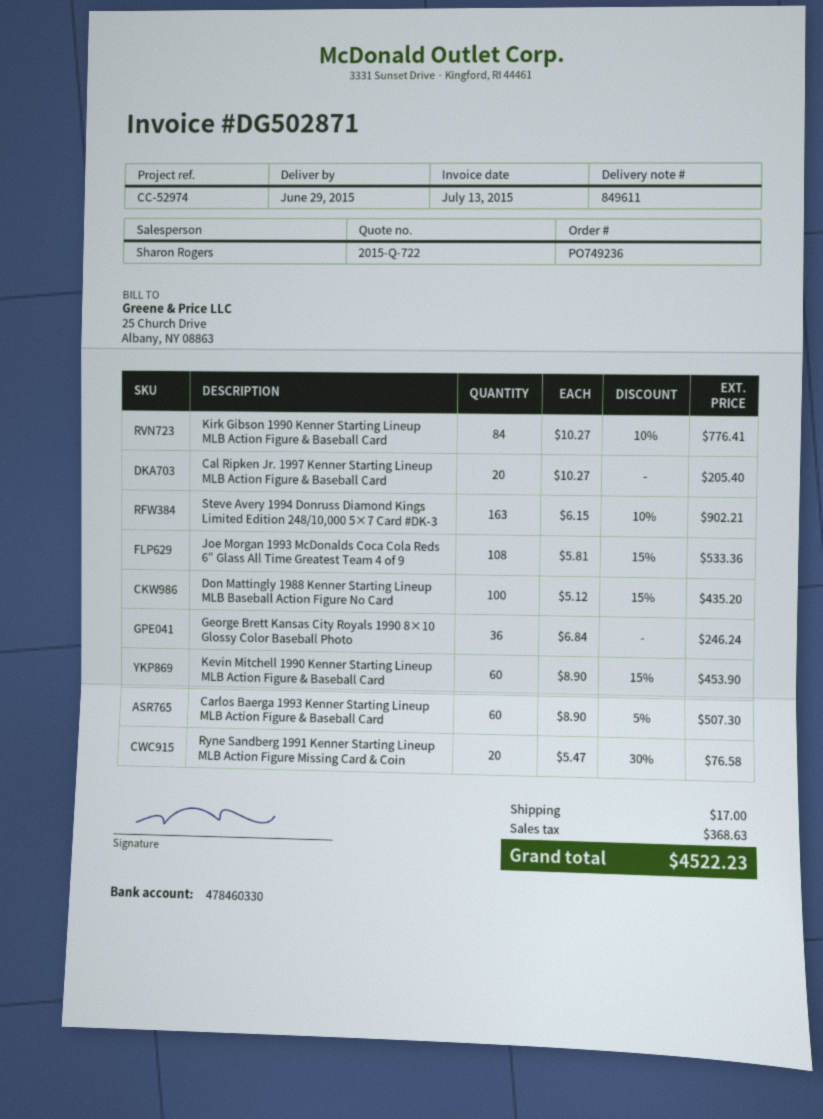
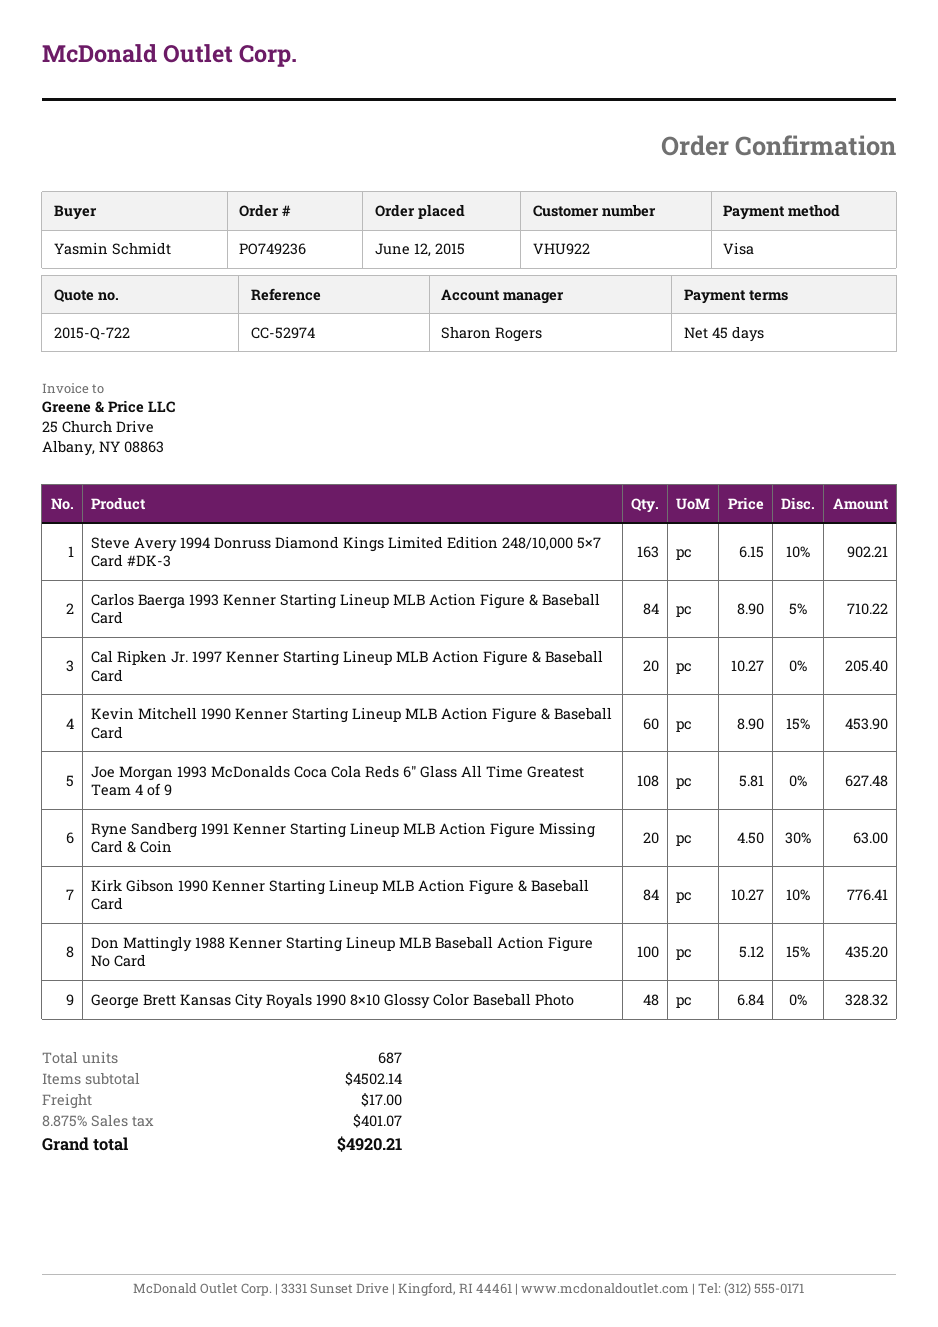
Joe Morgan 1993 McDonalds Coca Cola Reds 6″ Glass All Time Greatest Team 4 of 9: 108 x 5.81 - 15% = 533.36 -> 108 x 5.81 = 627.48
George Brett Kansas City Royals 1990 8×10 Glossy Color Baseball Photo: 36 x 6.84 = 246.24 -> 48 x 6.84 = 328.32
Carlos Baerga 1993 Kenner Starting Lineup MLB Action Figure & Baseball Card: 60 x 8.90 - 5% = 507.30 -> 84 x 8.90 - 5% = 710.22
Ryne Sandberg 1991 Kenner Starting Lineup MLB Action Figure Missing Card & Coin: 20 x 5.47 - 30% = 76.58 -> 20 x 4.50 - 30% = 63.00
tax: 368.63 -> 401.07
total: 4522.23 -> 4920.21

